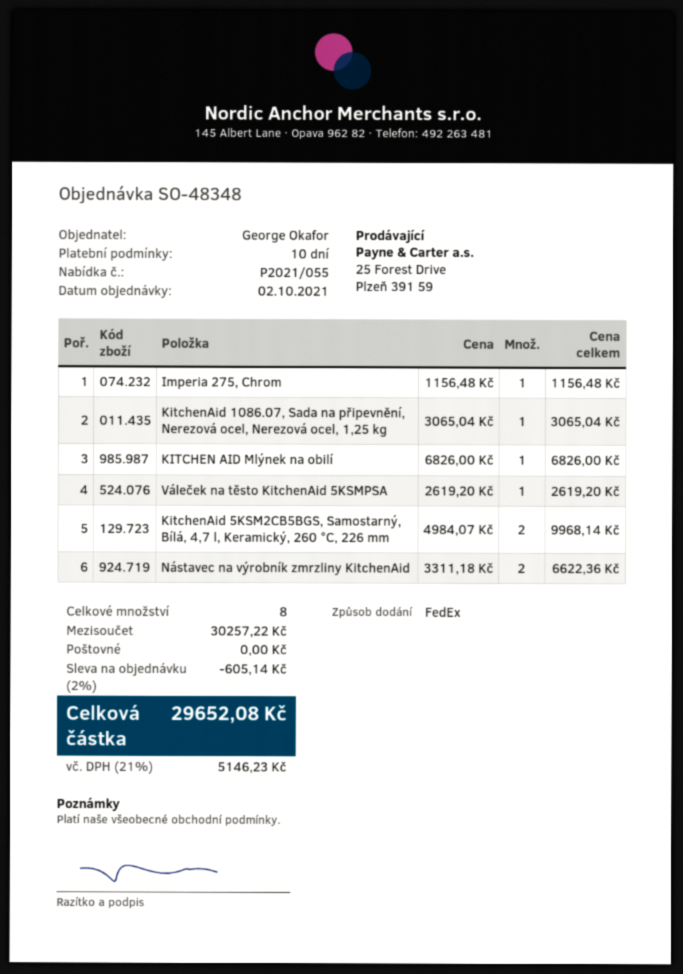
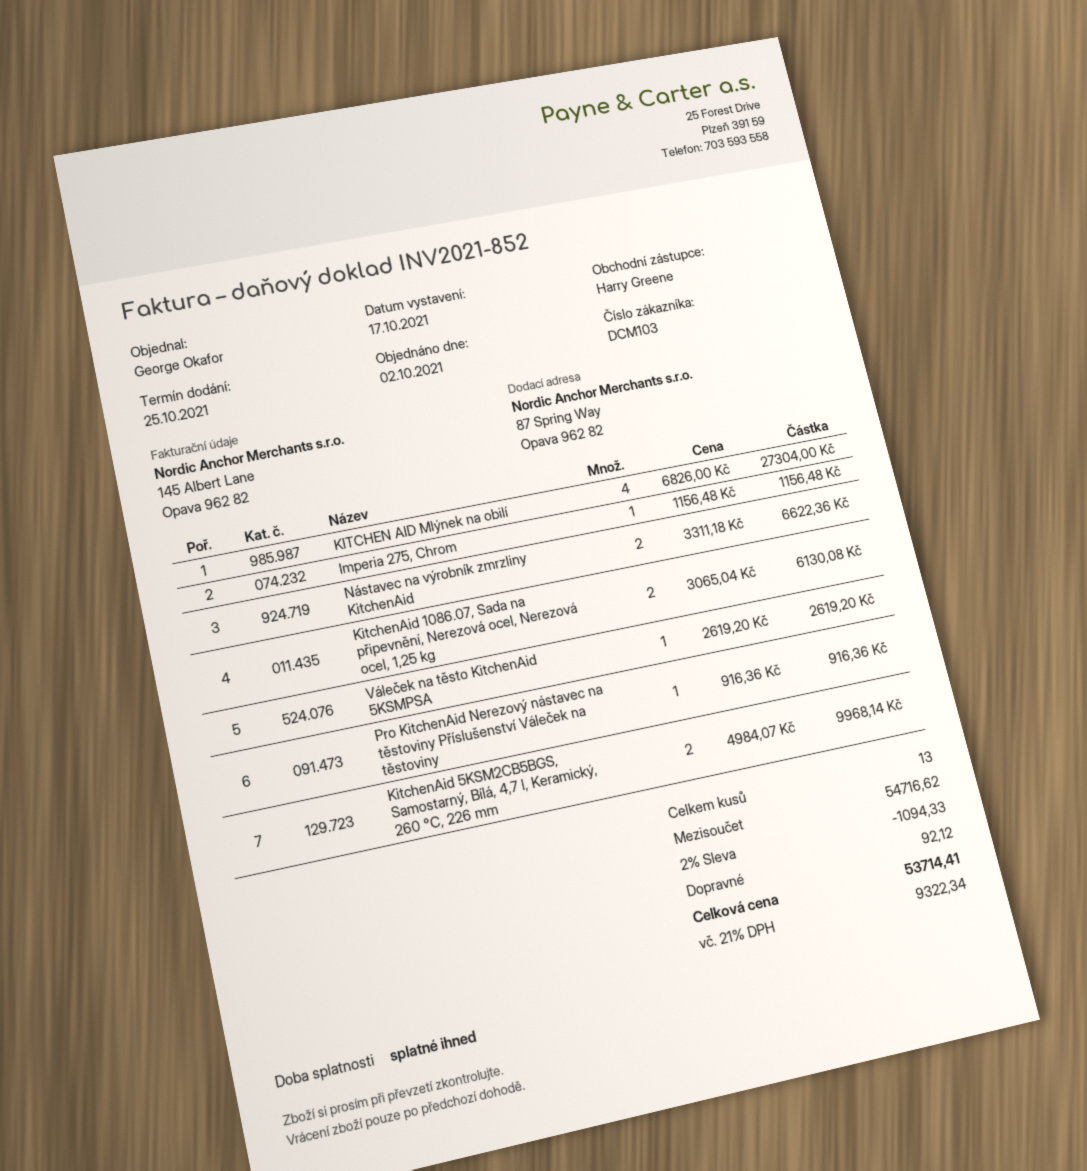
payment terms: 10 days -> on receipt
KitchenAid 1086.07, Sada na připevnění, Nerezová ocel, Nerezová ocel, 1,25 kg: 1 x 3065.04 = 3065.04 -> 2 x 3065.04 = 6130.08
KITCHEN AID Mlýnek na obilí: 1 x 6826.00 = 6826.00 -> 4 x 6826.00 = 27304.00
Pro KitchenAid Nerezový nástavec na těstoviny Příslušenství Váleček na těstoviny: none -> 1 x 916.36 = 916.36
total quantity: 8 -> 13
subtotal: 30257.22 -> 54716.62
discount: 2% = 605.14 -> 2% = 1094.33
shipping: 0.00 -> 92.12
tax: 21% = 5146.23 -> 21% = 9322.34
total: 29652.08 -> 53714.41

